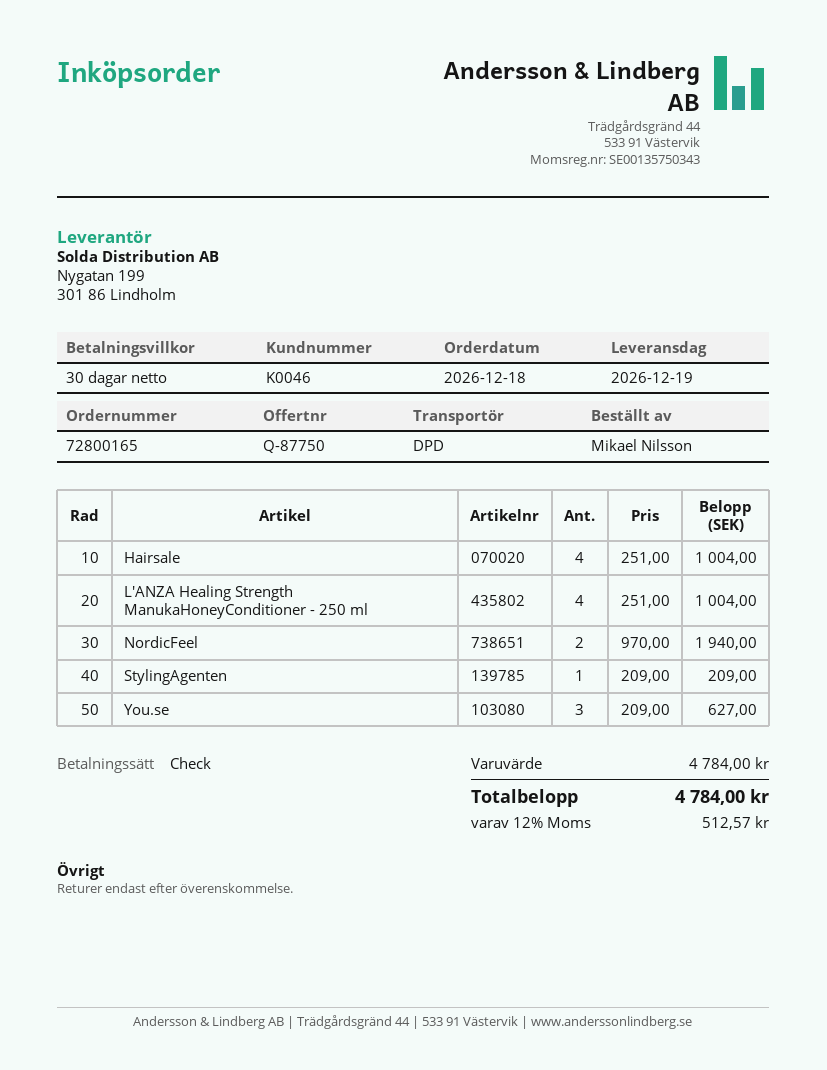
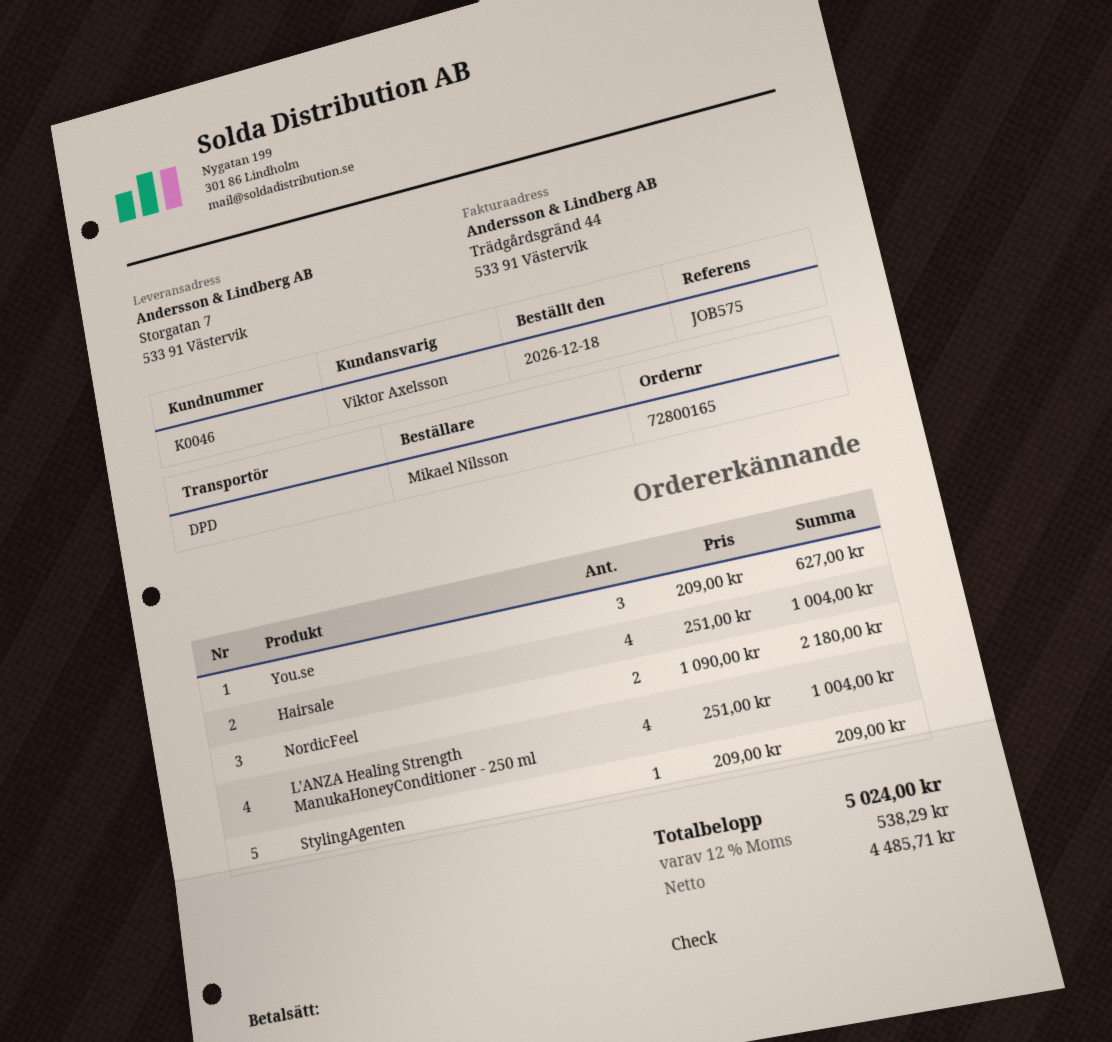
NordicFeel: 2 x 970.00 = 1940.00 -> 2 x 1090.00 = 2180.00
tax: 12% = 512.57 -> 12% = 538.29
total: 4784.00 -> 5024.00

